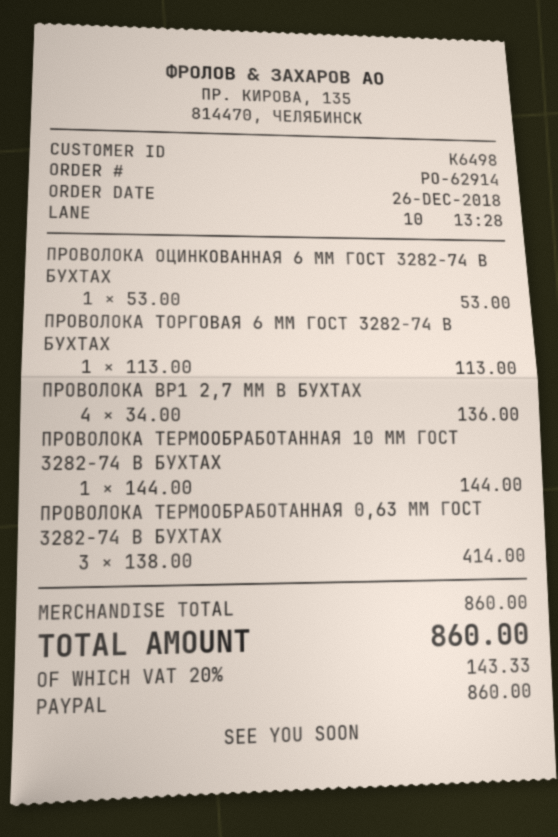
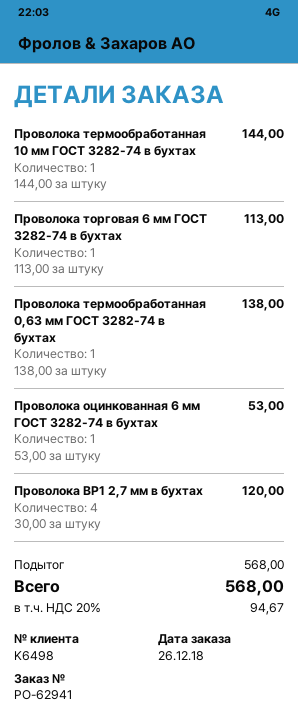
order number: PO-62914 -> PO-62941
ПРОВОЛОКА ВР1 2,7 ММ В БУХТАХ: 4 x 34.00 = 136.00 -> 4 x 30.00 = 120.00
ПРОВОЛОКА ТЕРМООБРАБОТАННАЯ 0,63 ММ ГОСТ 3282-74 В БУХТАХ: 3 x 138.00 = 414.00 -> 1 x 138.00 = 138.00
subtotal: 860.00 -> 568.00
tax: 20% = 143.33 -> 20% = 94.67
total: 860.00 -> 568.00

